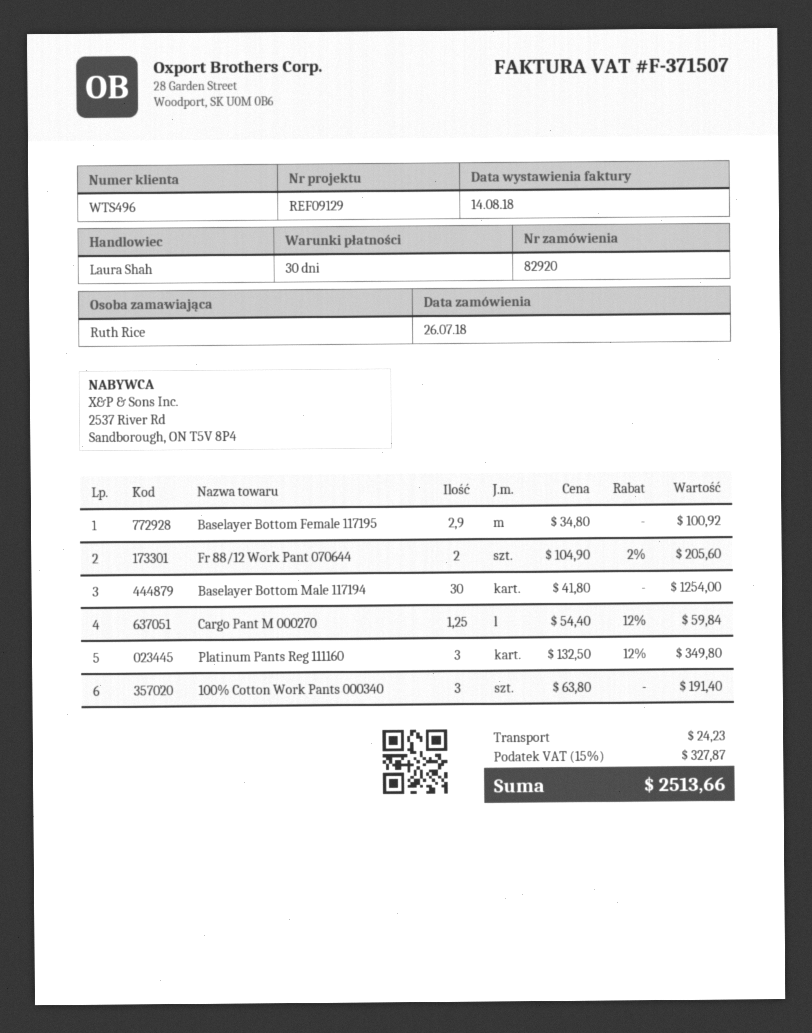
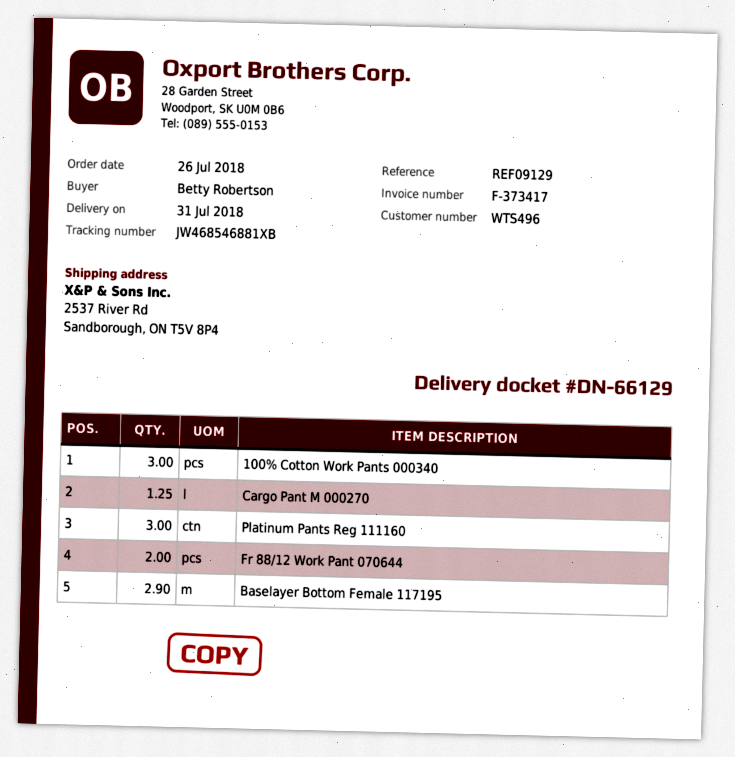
invoice number: F-371507 -> F-373417
ordered by: Ruth Rice -> Betty Robertson
Baselayer Bottom Male 117194: 30 -> none

